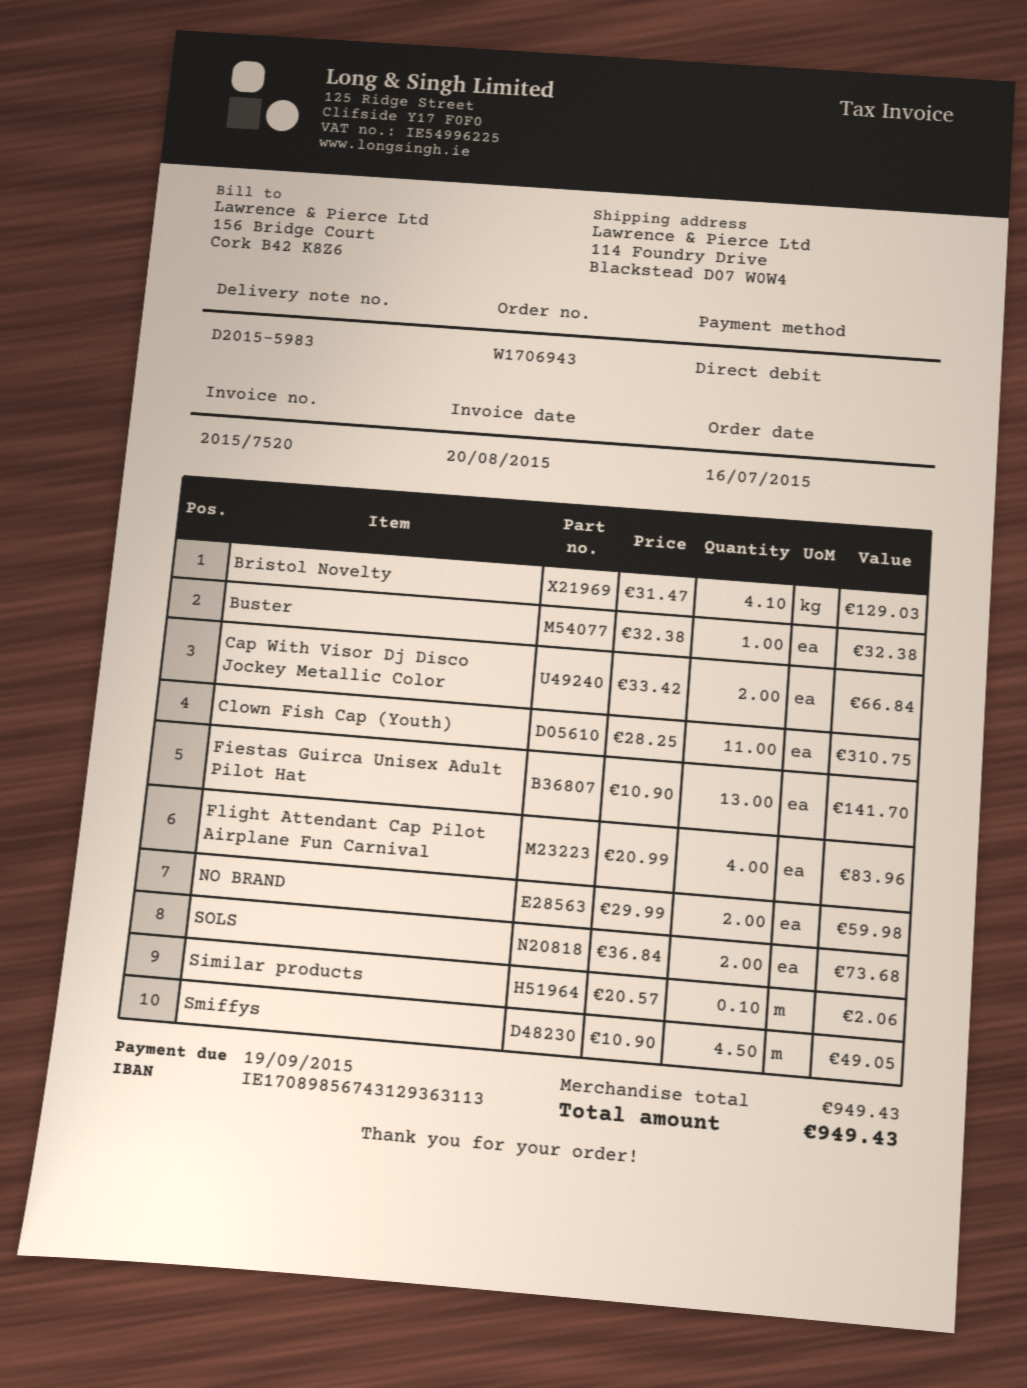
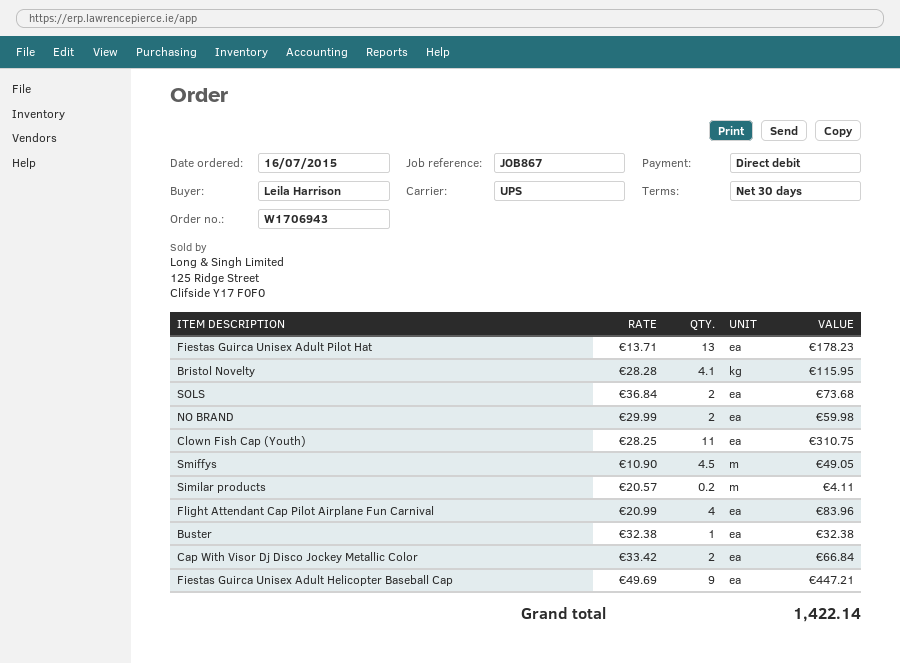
Bristol Novelty: 4.1 x 31.47 = 129.03 -> 4.1 x 28.28 = 115.95
Fiestas Guirca Unisex Adult Pilot Hat: 13 x 10.90 = 141.70 -> 13 x 13.71 = 178.23
Similar products: 0.1 x 20.57 = 2.06 -> 0.2 x 20.57 = 4.11
Fiestas Guirca Unisex Adult Helicopter Baseball Cap: none -> 9 x 49.69 = 447.21
total: 949.43 -> 1422.14

